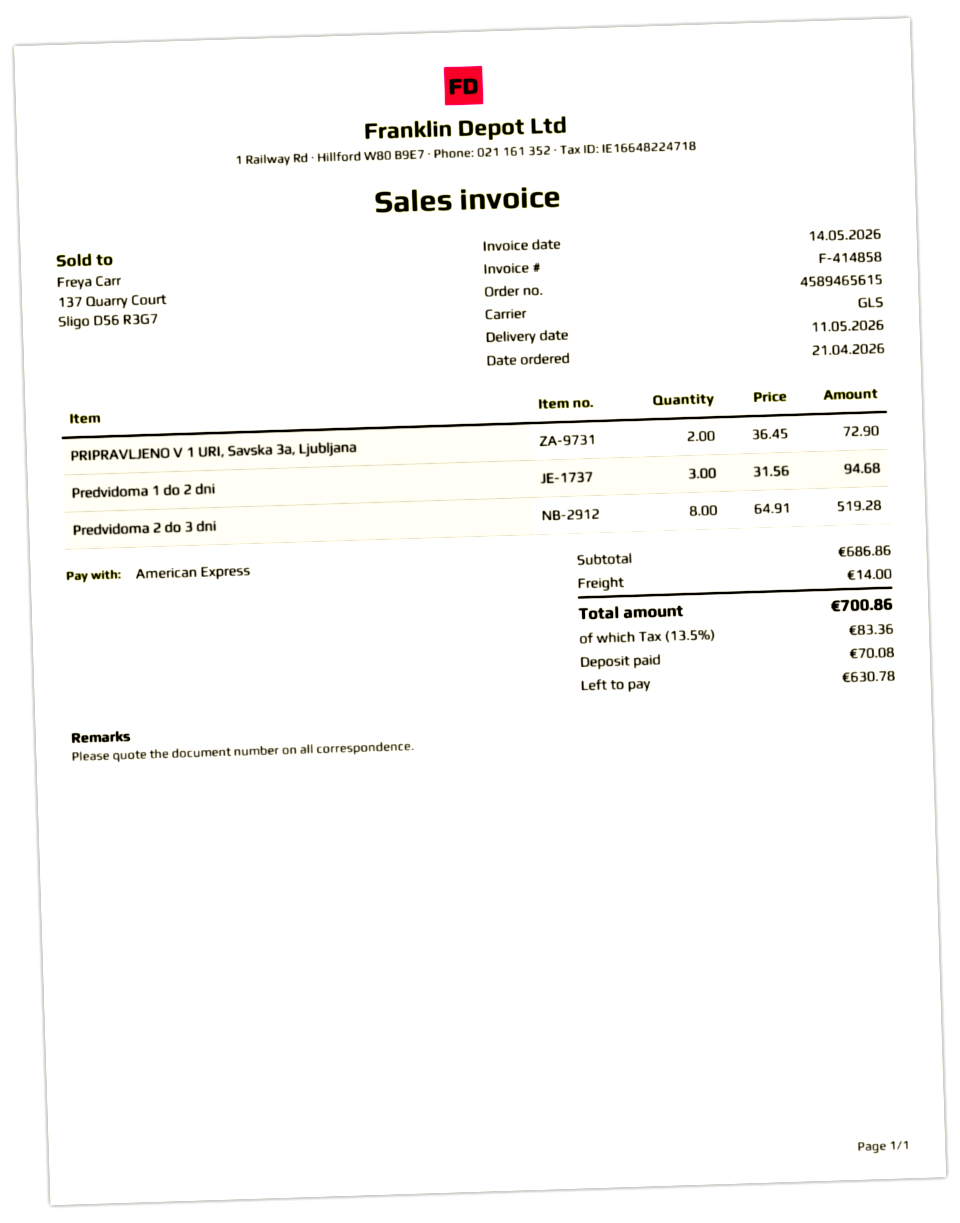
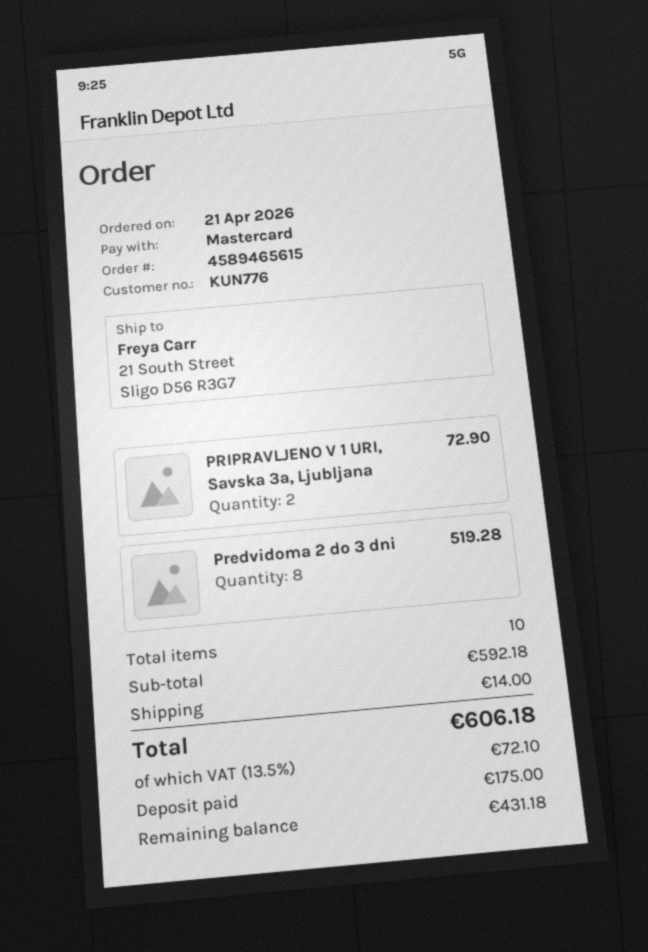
payment method: American Express -> Mastercard
Predvidoma 1 do 2 dni: 3 for 94.68 -> none
subtotal: 686.86 -> 592.18
tax: 13.5% = 83.36 -> 13.5% = 72.10
total: 700.86 -> 606.18
deposit: 70.08 -> 175.00
balance: 630.78 -> 431.18

